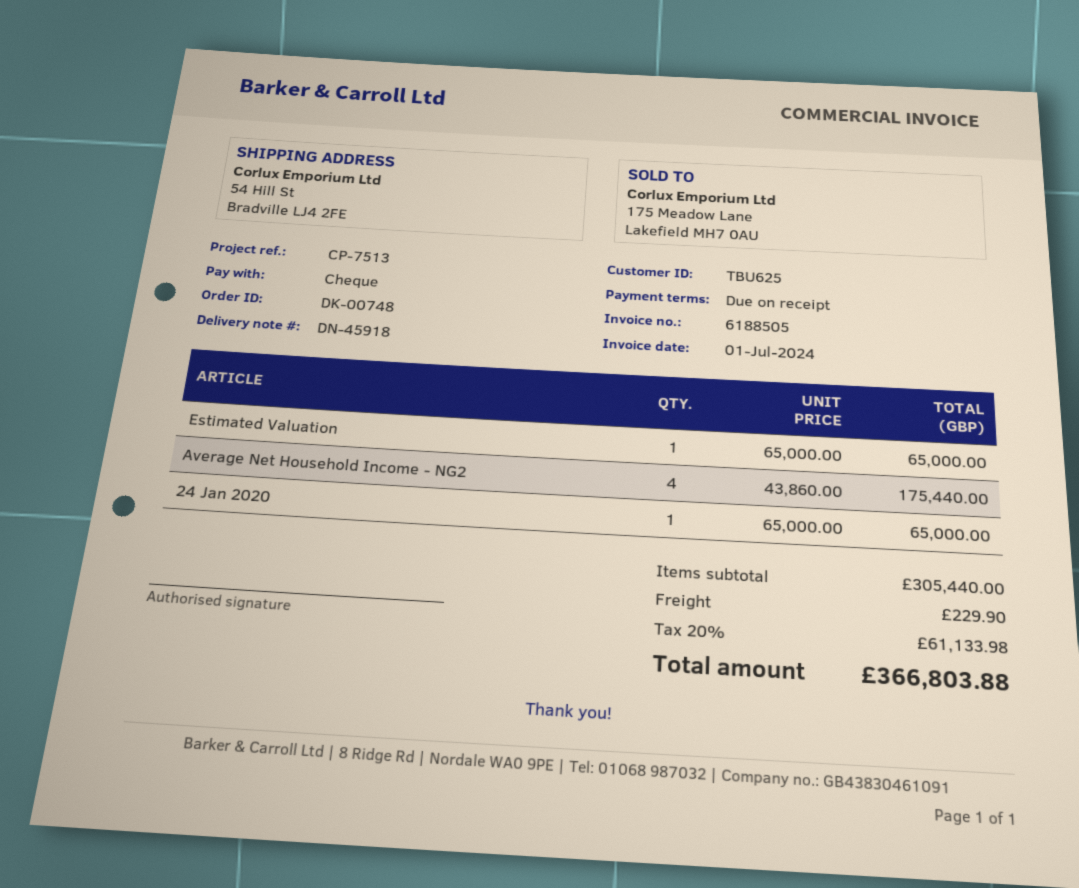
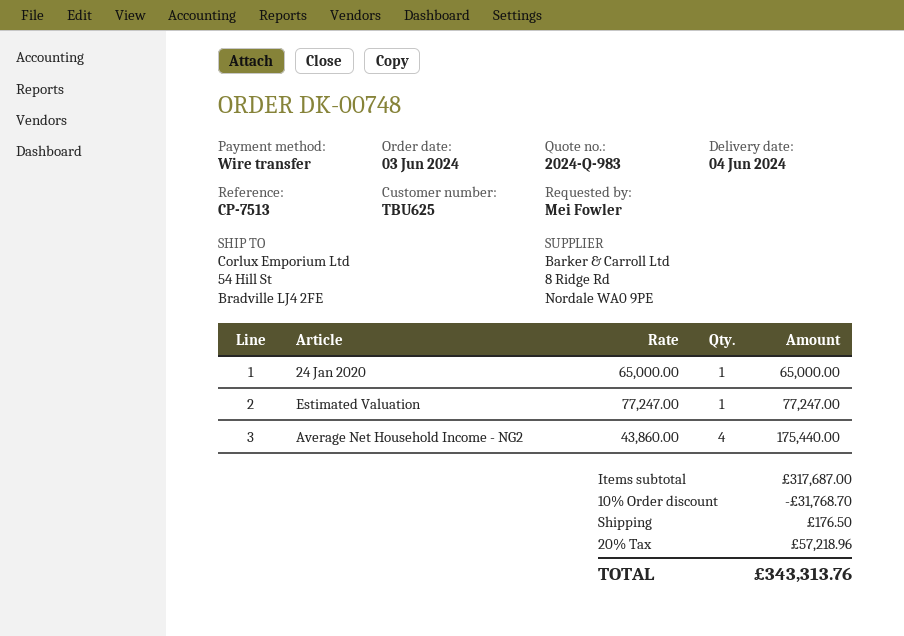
payment method: cheque -> bank transfer
Estimated Valuation: 1 x 65000.00 = 65000.00 -> 1 x 77247.00 = 77247.00
subtotal: 305440.00 -> 317687.00
discount: none -> 10% = 31768.70
shipping: 229.90 -> 176.50
tax: 20% = 61133.98 -> 20% = 57218.96
total: 366803.88 -> 343313.76

